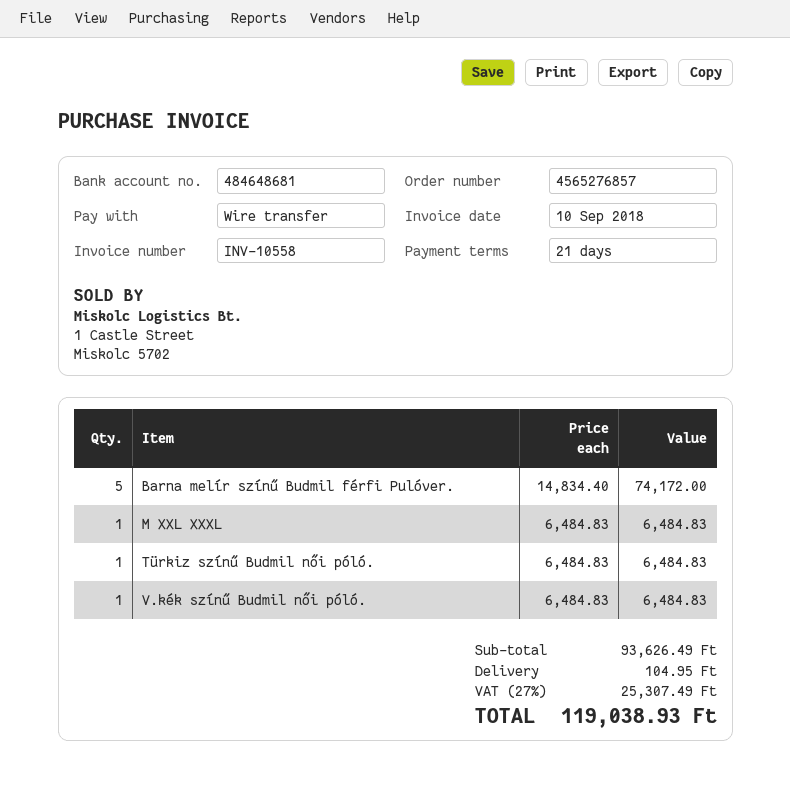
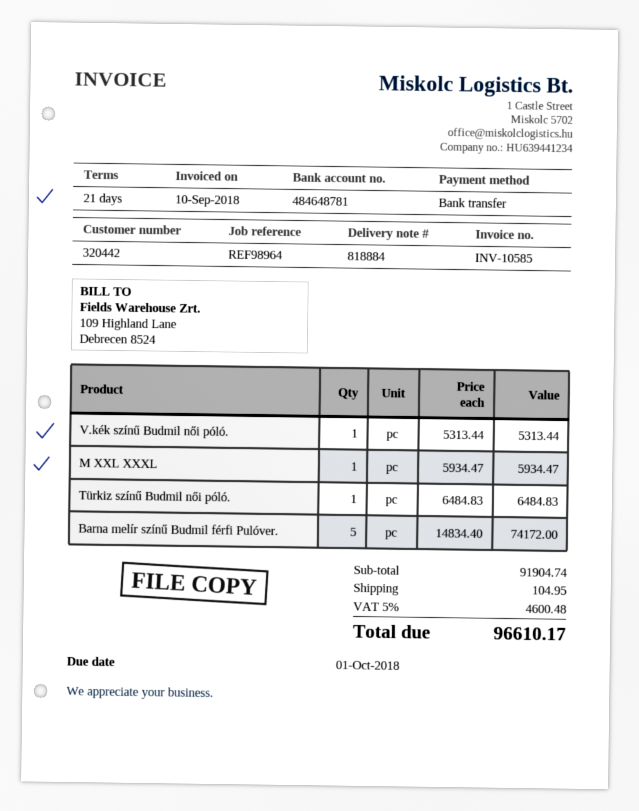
invoice number: INV-10558 -> INV-10585
bank account: 484648681 -> 484648781
M XXL XXXL: 1 x 6484.83 = 6484.83 -> 1 x 5934.47 = 5934.47
V.kék színű Budmil női póló.: 1 x 6484.83 = 6484.83 -> 1 x 5313.44 = 5313.44
subtotal: 93626.49 -> 91904.74
tax: 27% = 25307.49 -> 5% = 4600.48
total: 119038.93 -> 96610.17

